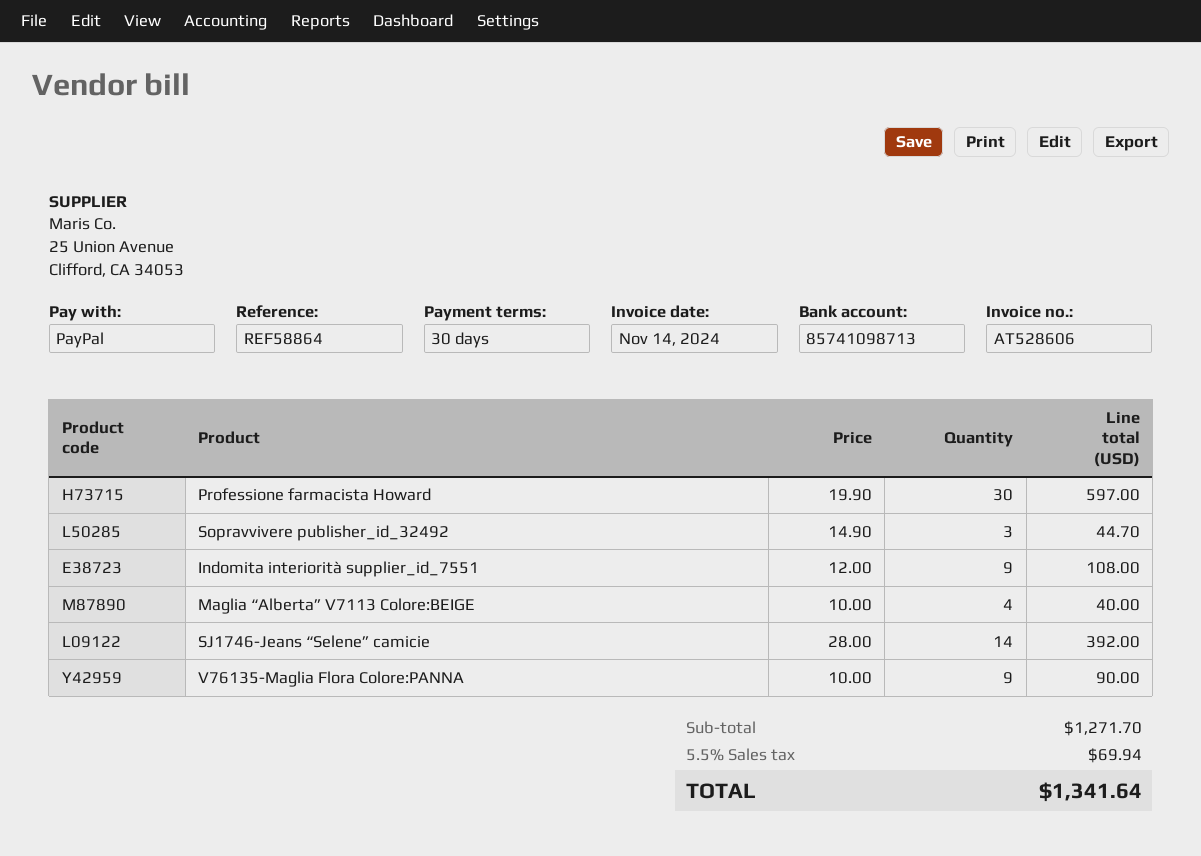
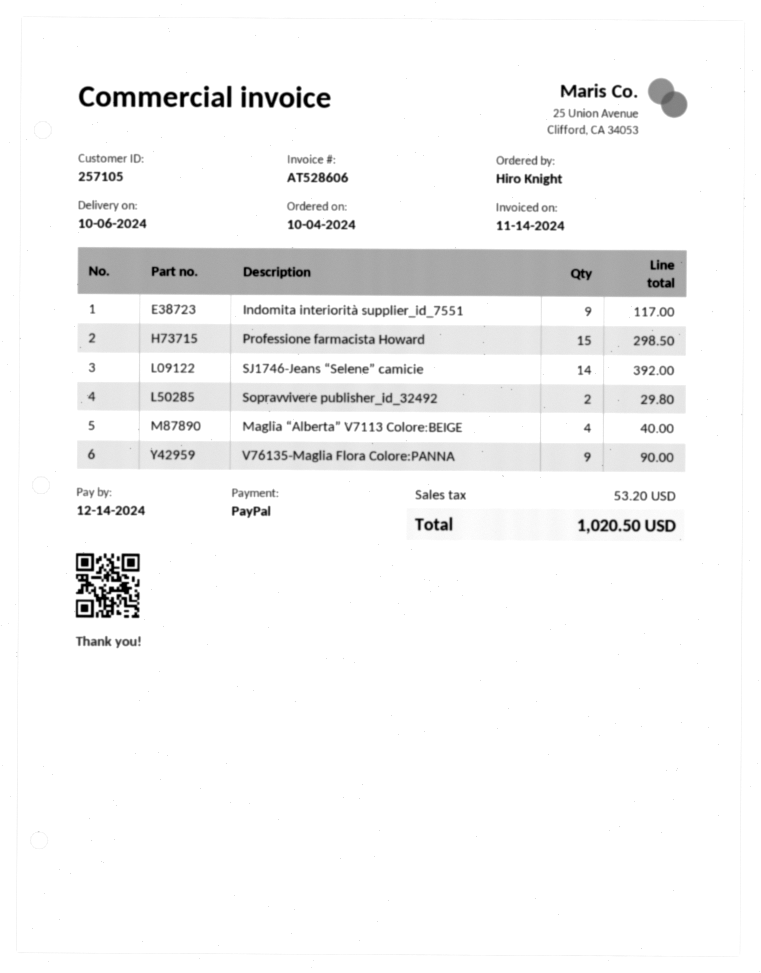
Professione farmacista Howard: 30 for 597.00 -> 15 for 298.50
Sopravvivere publisher_id_32492: 3 for 44.70 -> 2 for 29.80
Indomita interiorità supplier_id_7551: 9 for 108.00 -> 9 for 117.00
tax: 69.94 -> 53.20
total: 1341.64 -> 1020.50

